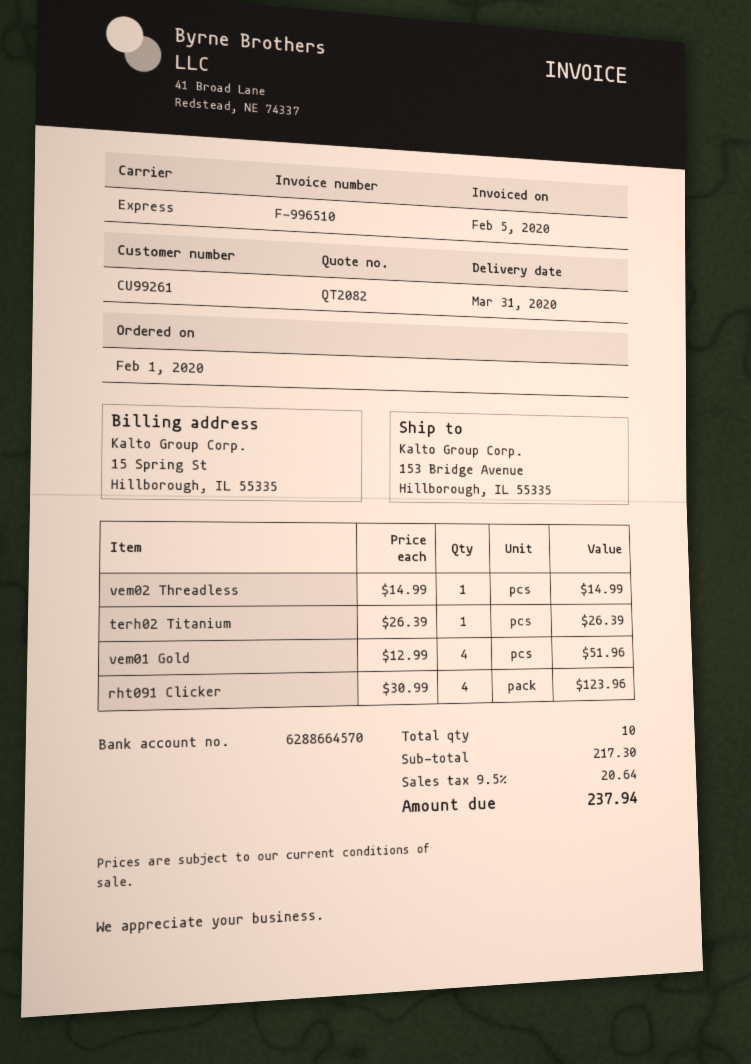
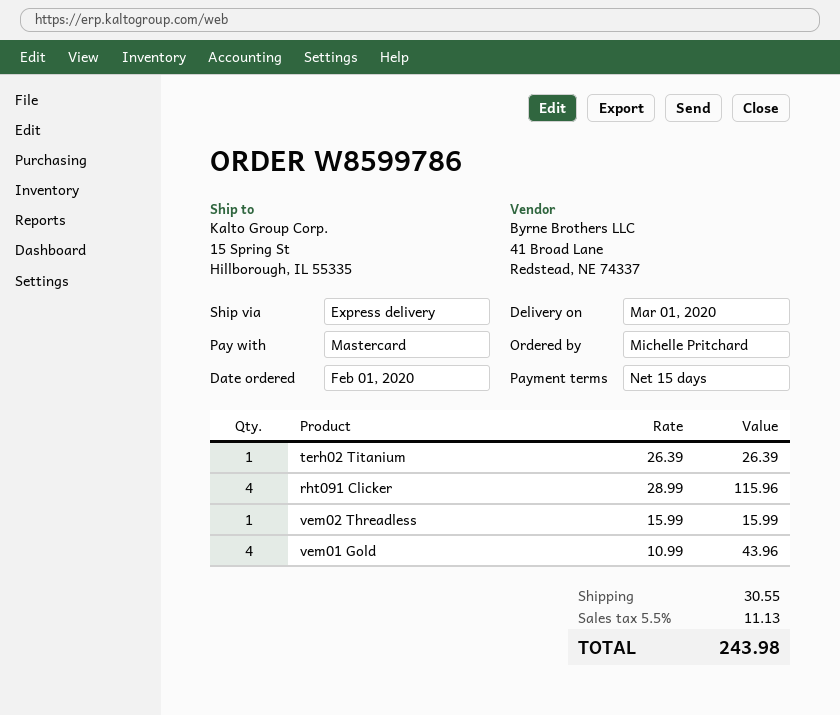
delivery date: 2020-03-31 -> 2020-03-01
ship to: 153 Bridge Avenue, Hillborough, IL 55335 -> 15 Spring St, Hillborough, IL 55335
vem02 Threadless: 1 x 14.99 = 14.99 -> 1 x 15.99 = 15.99
vem01 Gold: 4 x 12.99 = 51.96 -> 4 x 10.99 = 43.96
rht091 Clicker: 4 x 30.99 = 123.96 -> 4 x 28.99 = 115.96
shipping: none -> 30.55
tax: 9.5% = 20.64 -> 5.5% = 11.13
total: 237.94 -> 243.98

